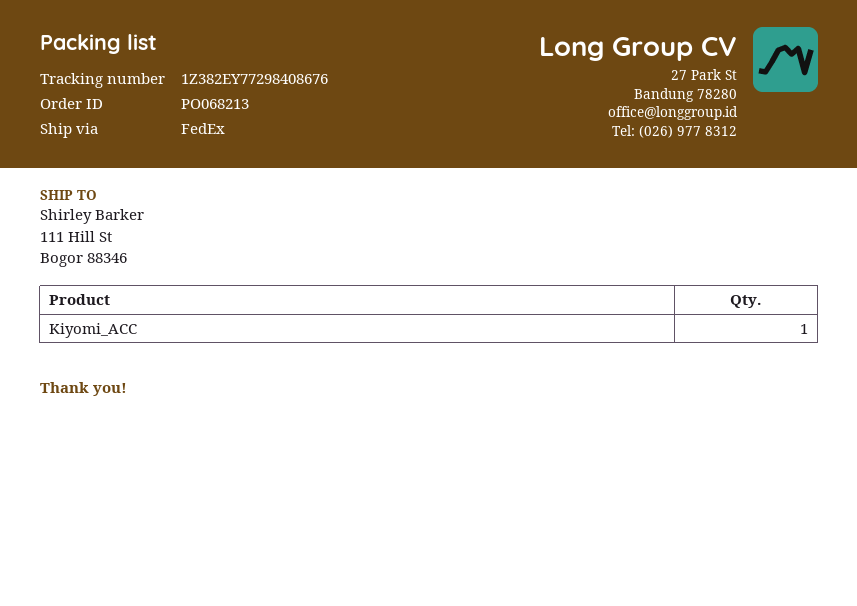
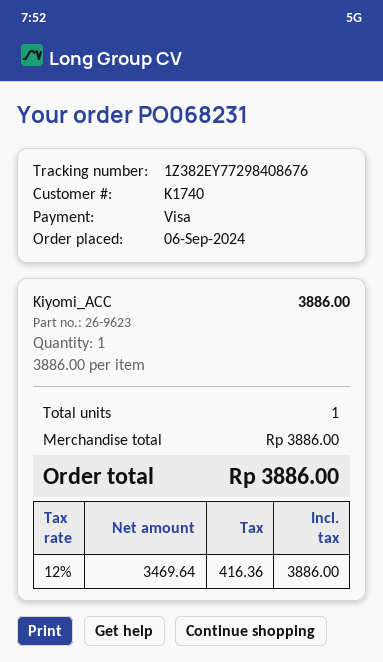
order number: PO068213 -> PO068231

